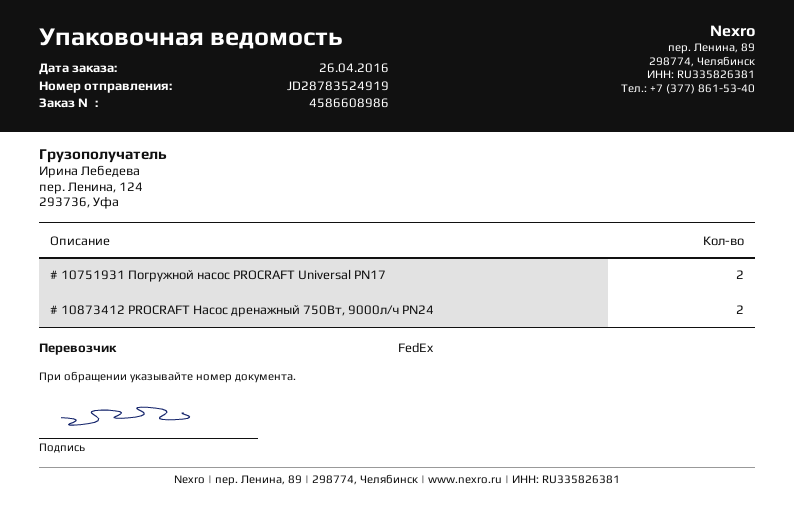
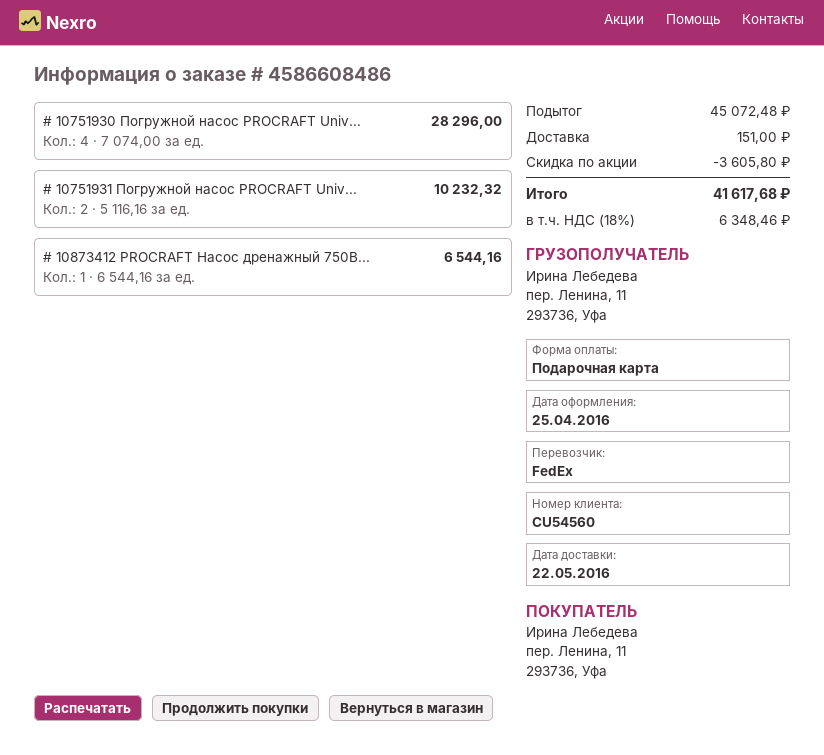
order number: 4586608986 -> 4586608486
order date: 2016-04-26 -> 2016-04-25
ship to: пер. Ленина, 124, 293736, Уфа -> пер. Ленина, 11, 293736, Уфа
# 10873412 PROCRAFT Насос дренажный 750Вт, 9000л/ч PN24: 2 -> 1
# 10751930 Погружной насос PROCRAFT Univ...: none -> 4

